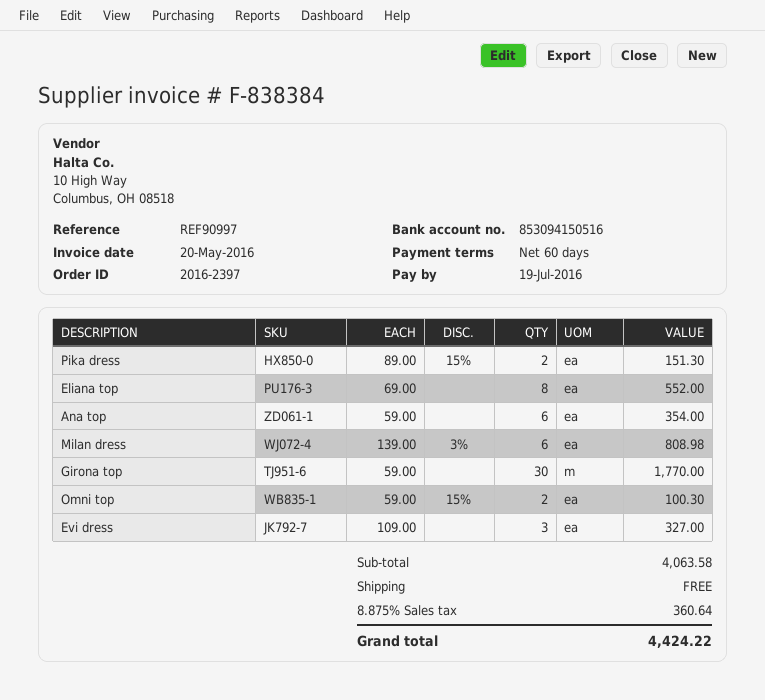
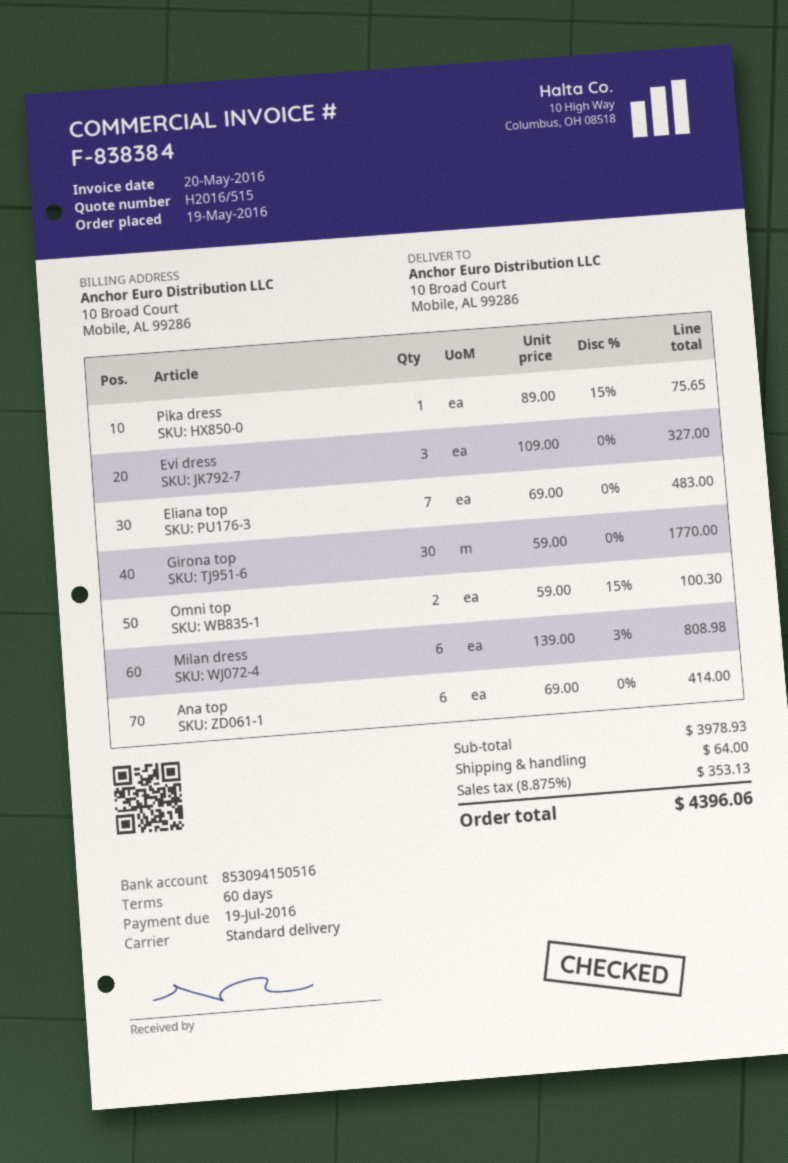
Pika dress: 2 x 89.00 - 15% = 151.30 -> 1 x 89.00 - 15% = 75.65
Eliana top: 8 x 69.00 = 552.00 -> 7 x 69.00 = 483.00
Ana top: 6 x 59.00 = 354.00 -> 6 x 69.00 = 414.00
subtotal: 4063.58 -> 3978.93
shipping: 0.00 -> 64.00
tax: 8.875% = 360.64 -> 8.875% = 353.13
total: 4424.22 -> 4396.06

